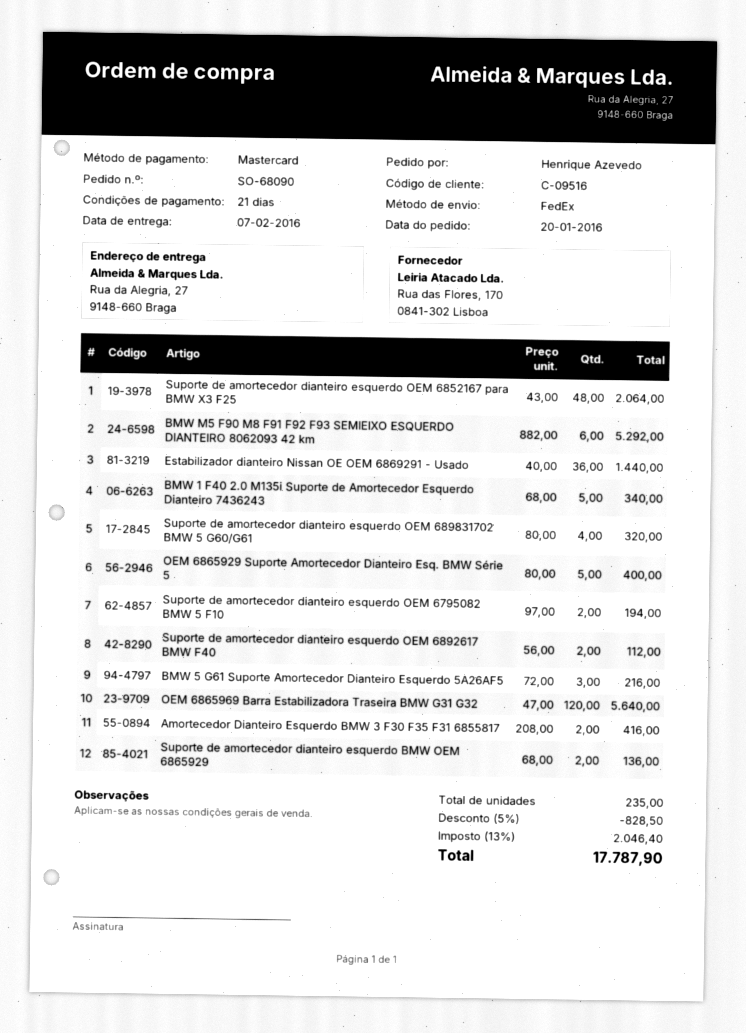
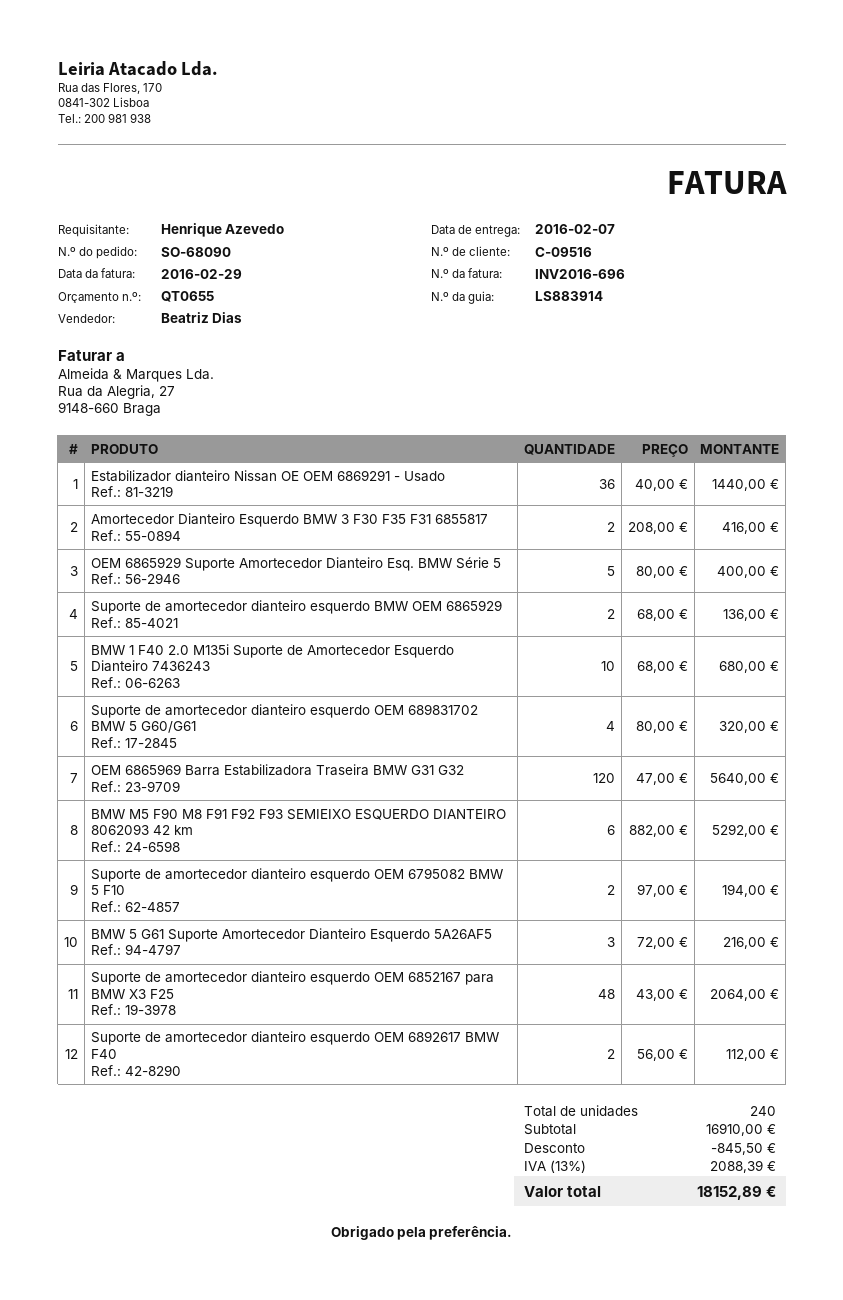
BMW 1 F40 2.0 M135i Suporte de Amortecedor Esquerdo Dianteiro 7436243: 5 x 68.00 = 340.00 -> 10 x 68.00 = 680.00
total quantity: 235 -> 240
discount: 828.50 -> 845.50
tax: 13% = 2046.40 -> 13% = 2088.39
total: 17787.90 -> 18152.89

